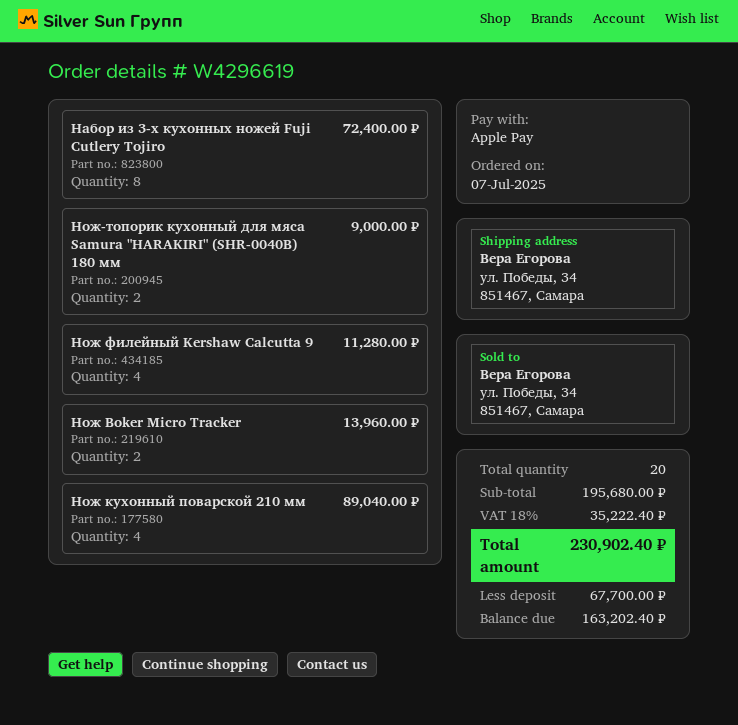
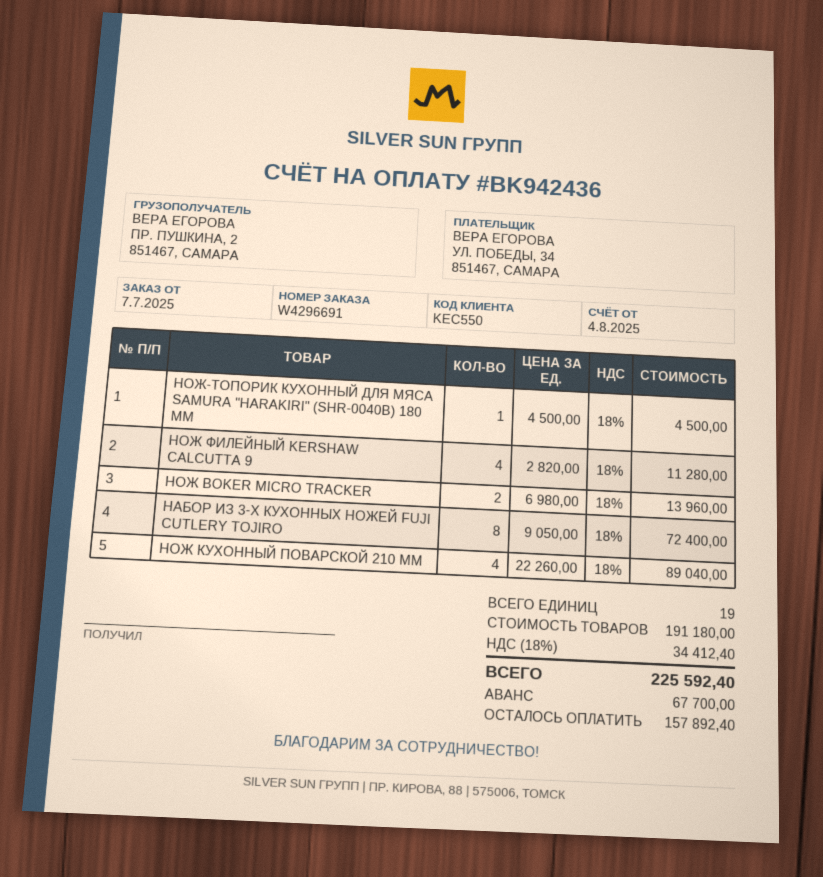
order number: W4296619 -> W4296691
ship to: ул. Победы, 34, 851467, Самара -> ПР. ПУШКИНА, 2, 851467, САМАРА
Нож-топорик кухонный для мяса Samura "HARAKIRI" (SHR-0040B) 180 мм: 2 for 9000.00 -> 1 for 4500.00
total quantity: 20 -> 19
subtotal: 195680.00 -> 191180.00
tax: 18% = 35222.40 -> 18% = 34412.40
total: 230902.40 -> 225592.40
balance: 163202.40 -> 157892.40

